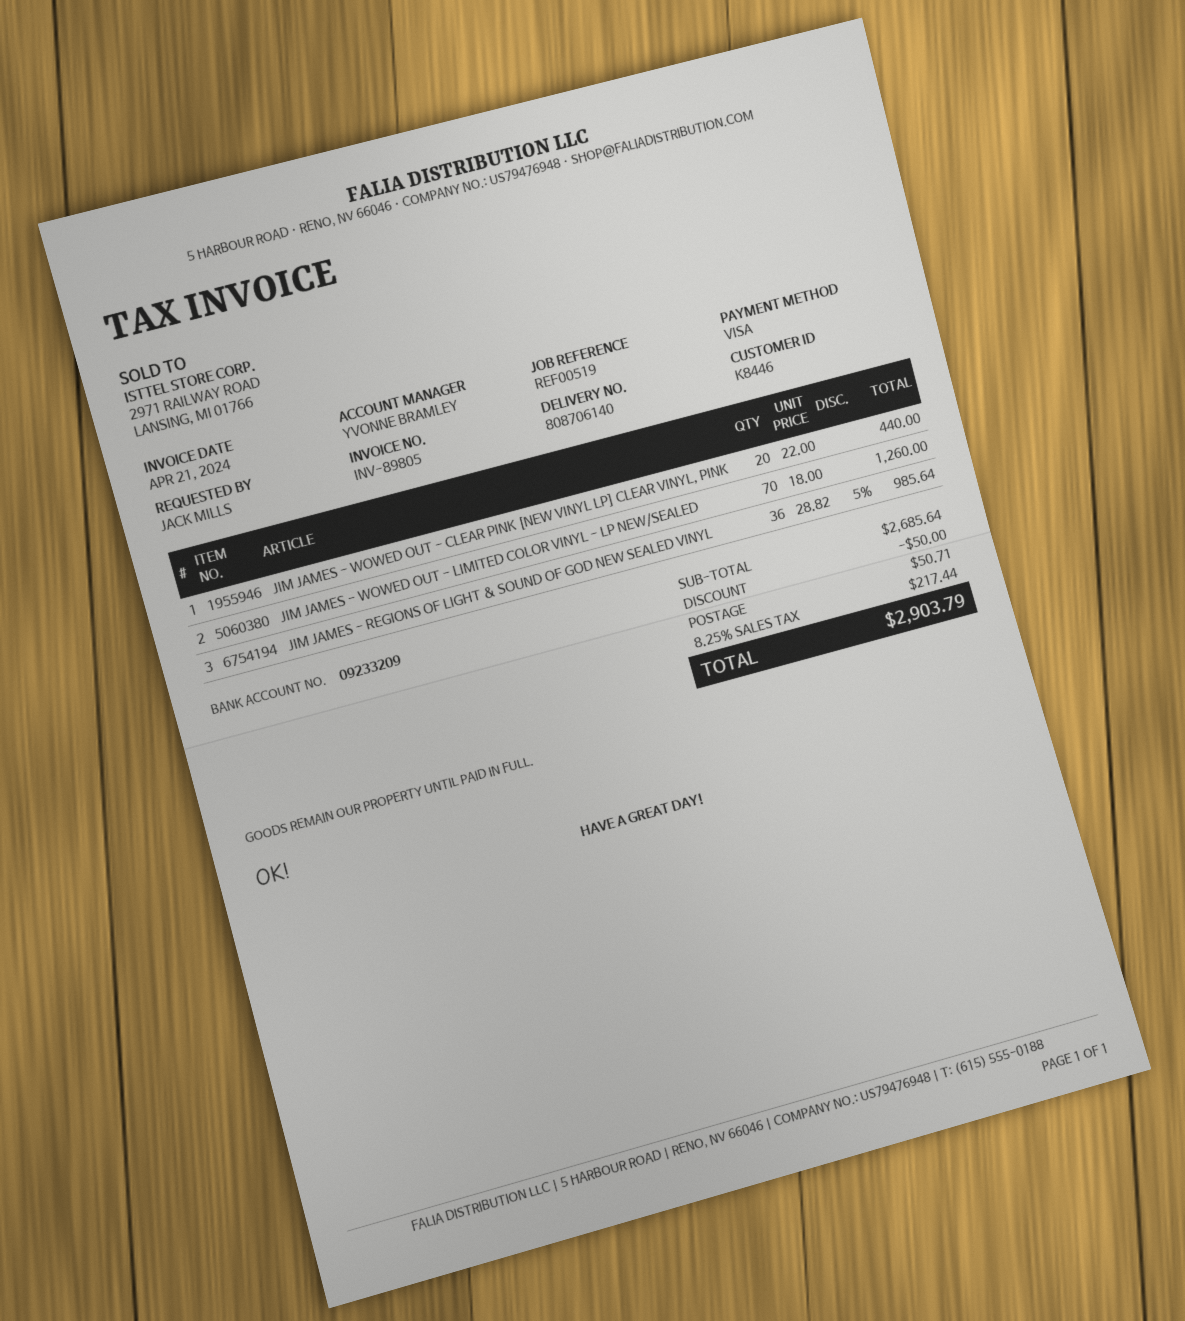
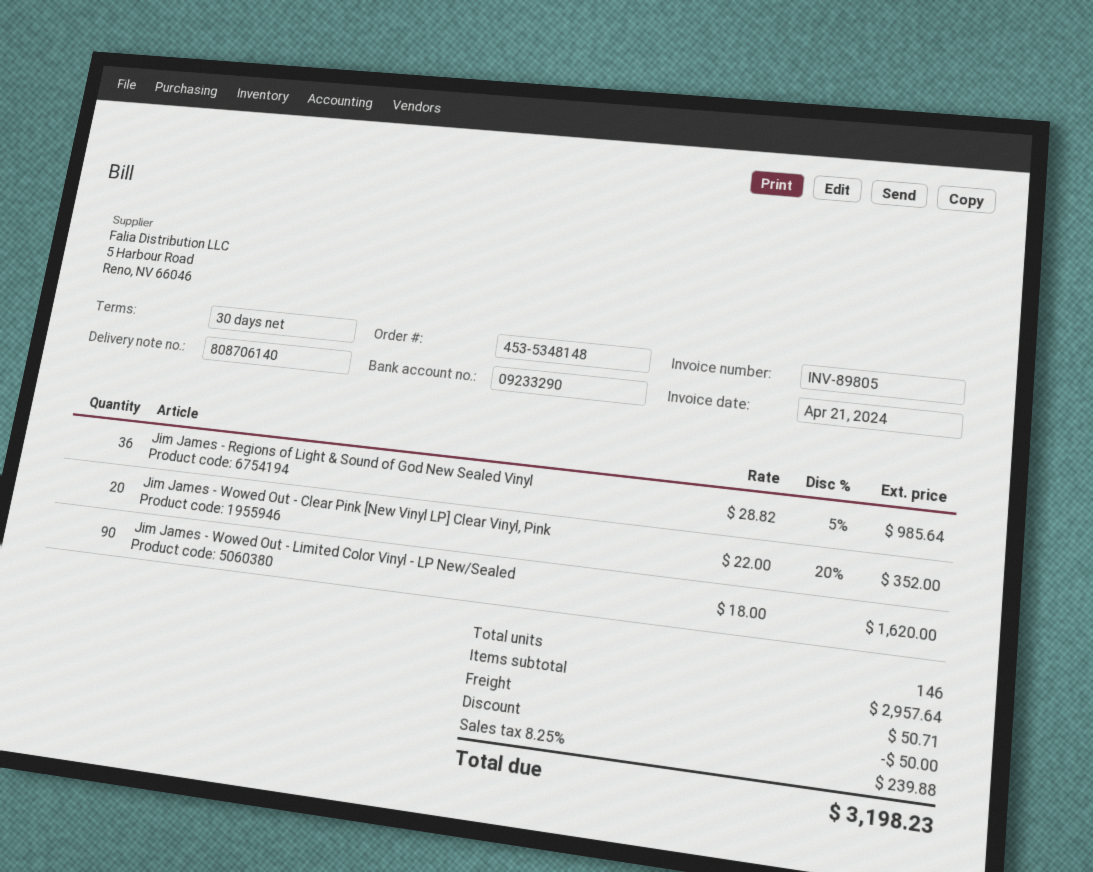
bank account: 09233209 -> 09233290
JIM JAMES - WOWED OUT - CLEAR PINK [NEW VINYL LP] CLEAR VINYL, PINK: 20 x 22.00 = 440.00 -> 20 x 22.00 - 20% = 352.00
JIM JAMES - WOWED OUT - LIMITED COLOR VINYL - LP NEW/SEALED: 70 x 18.00 = 1260.00 -> 90 x 18.00 = 1620.00
subtotal: 2685.64 -> 2957.64
tax: 8.25% = 217.44 -> 8.25% = 239.88
total: 2903.79 -> 3198.23

